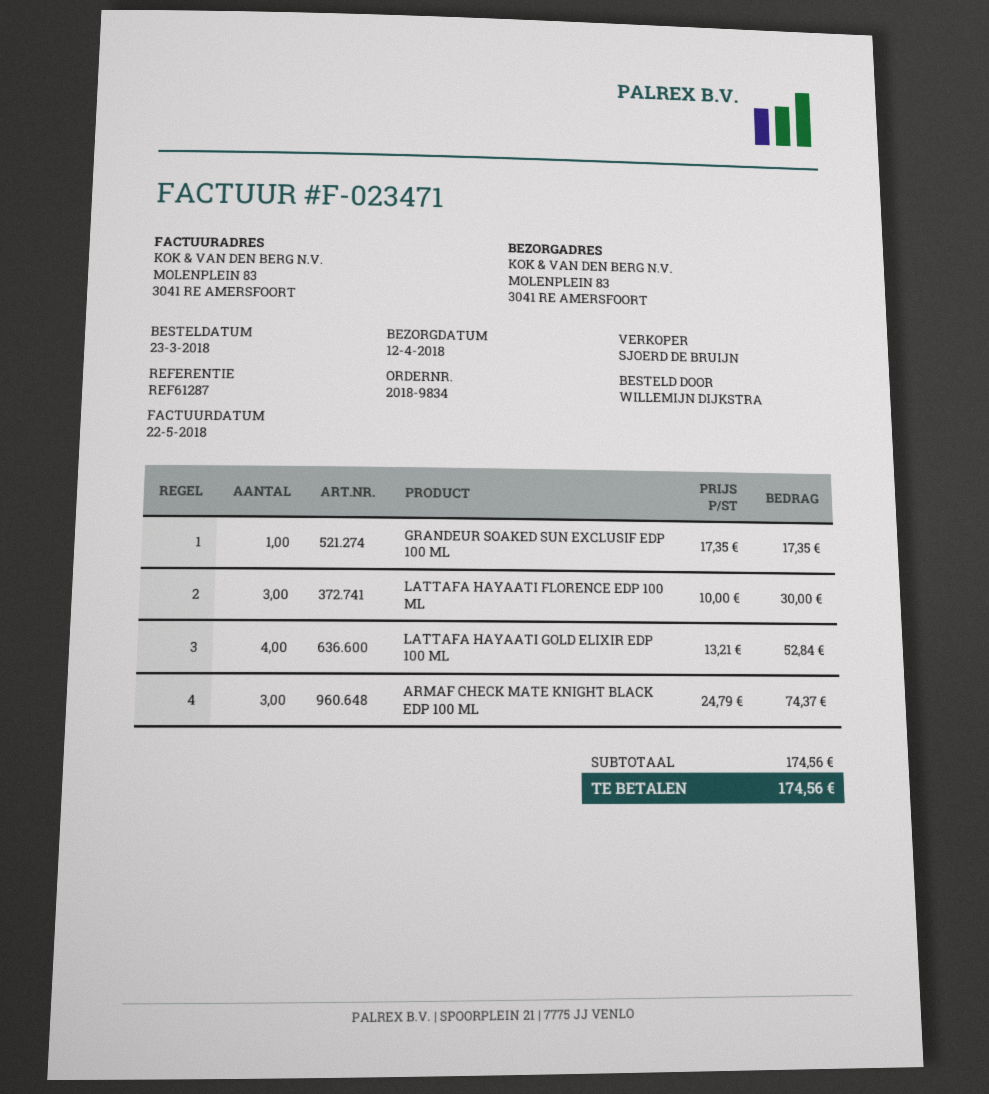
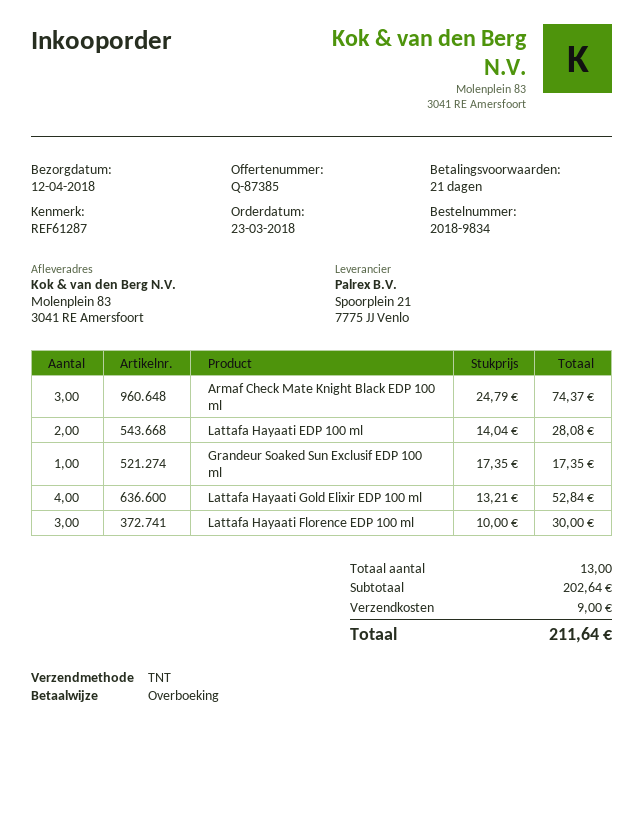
Lattafa Hayaati EDP 100 ml: none -> 2 x 14.04 = 28.08
subtotal: 174.56 -> 202.64
shipping: none -> 9.00
total: 174.56 -> 211.64

